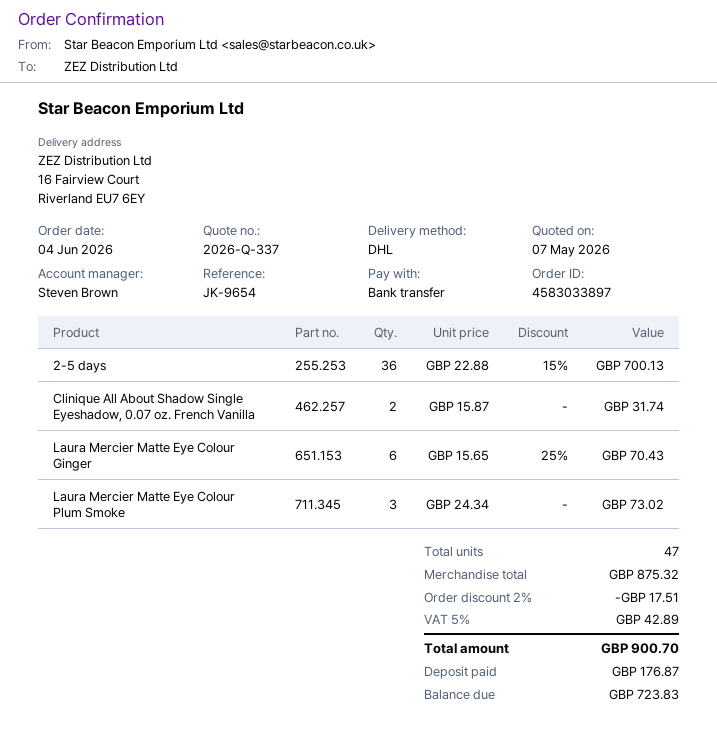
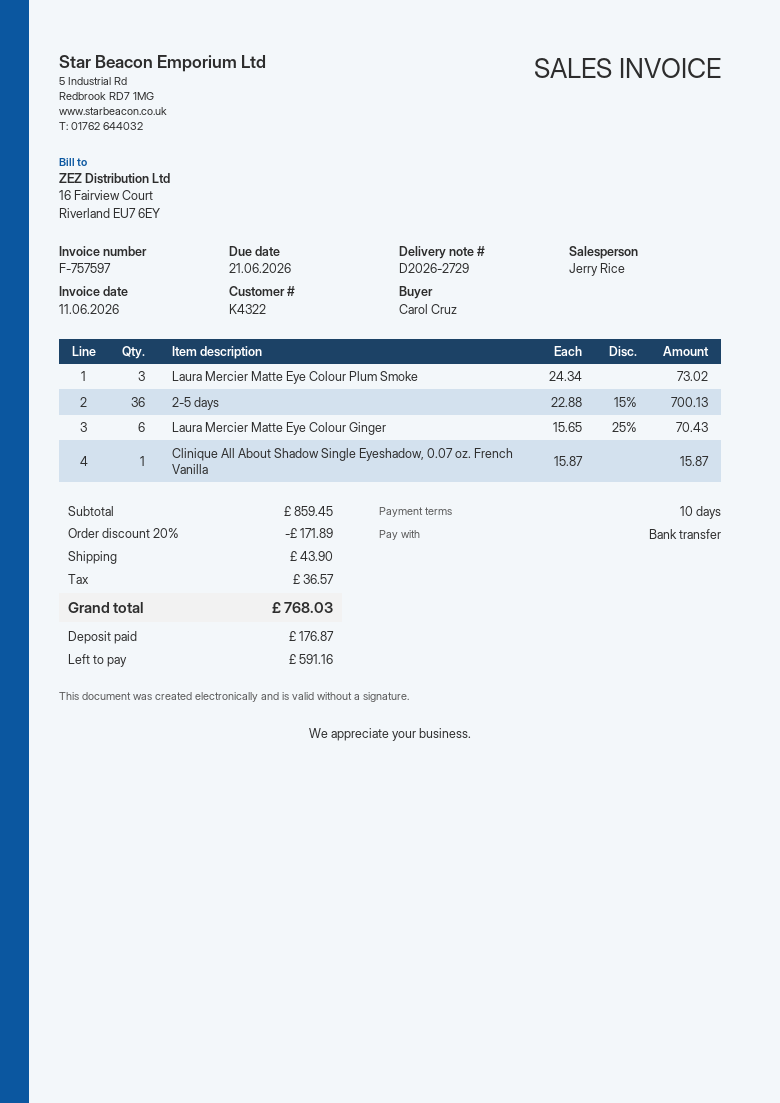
sales rep: Steven Brown -> Jerry Rice
Clinique All About Shadow Single Eyeshadow, 0.07 oz. French Vanilla: 2 x 15.87 = 31.74 -> 1 x 15.87 = 15.87
subtotal: 875.32 -> 859.45
discount: 2% = 17.51 -> 20% = 171.89
shipping: none -> 43.90
tax: 42.89 -> 36.57
total: 900.70 -> 768.03
balance: 723.83 -> 591.16

